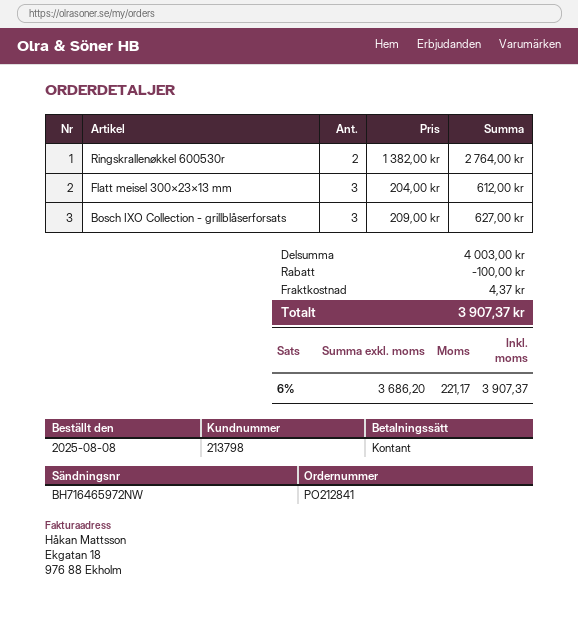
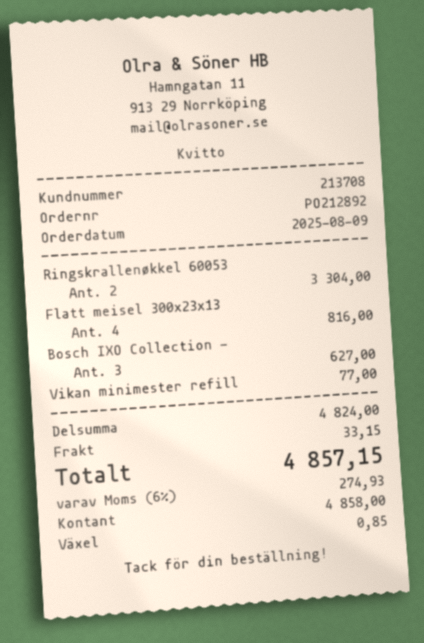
order number: PO212841 -> PO212892
order date: 2025-08-08 -> 2025-08-09
customer number: 213798 -> 213708
Ringskrallenøkkel 600530r: 2 for 2764.00 -> 2 for 3304.00
Flatt meisel 300×23×13 mm: 3 for 612.00 -> 4 for 816.00
Vikan minimester refill: none -> 1 for 77.00
subtotal: 4003.00 -> 4824.00
discount: 100.00 -> none
shipping: 4.37 -> 33.15
tax: 6% = 221.17 -> 6% = 274.93
total: 3907.37 -> 4857.15

